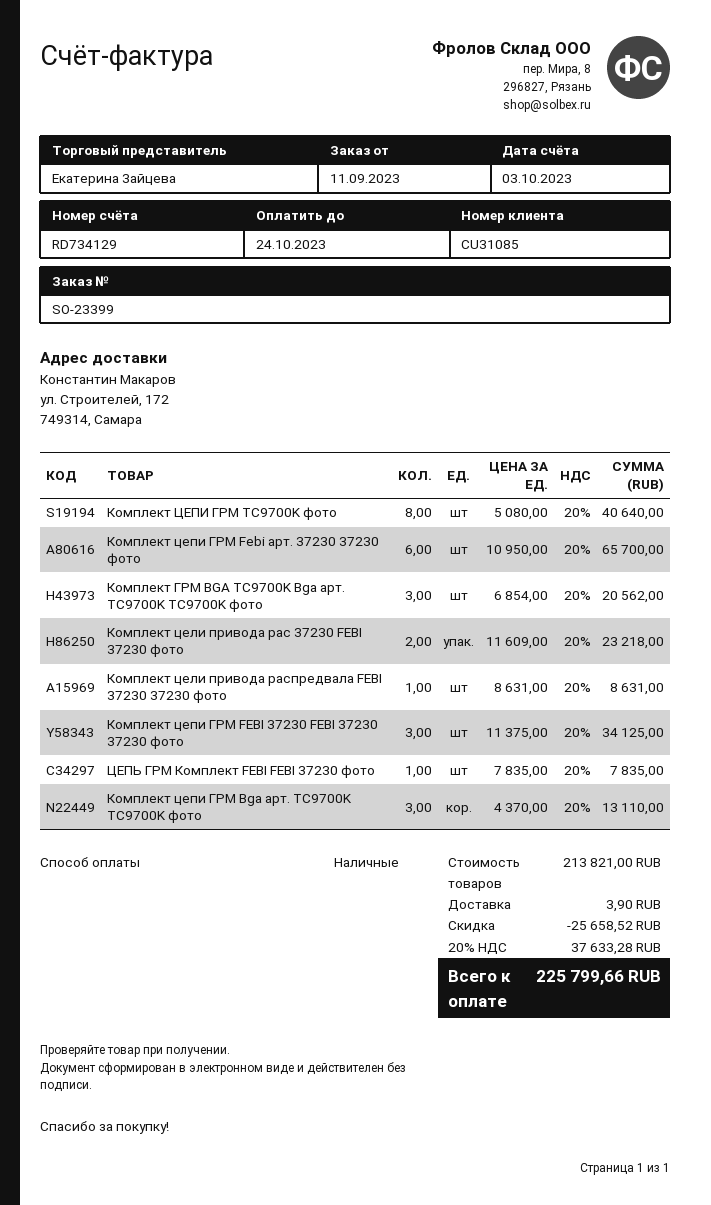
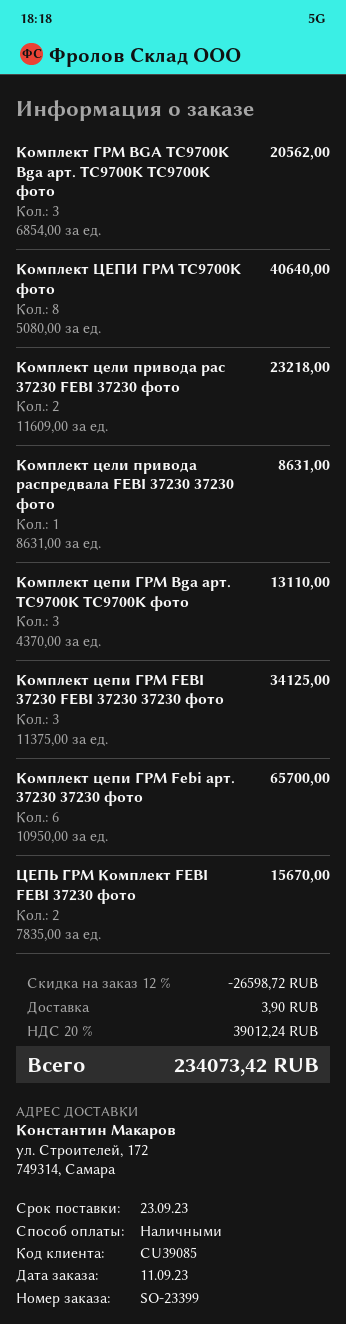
customer number: CU31085 -> CU39085
ЦЕПЬ ГРМ Комплект FEBI FEBI 37230 фото: 1 x 7835.00 = 7835.00 -> 2 x 7835.00 = 15670.00
discount: 25658.52 -> 26598.72
tax: 20% = 37633.28 -> 20% = 39012.24
total: 225799.66 -> 234073.42

